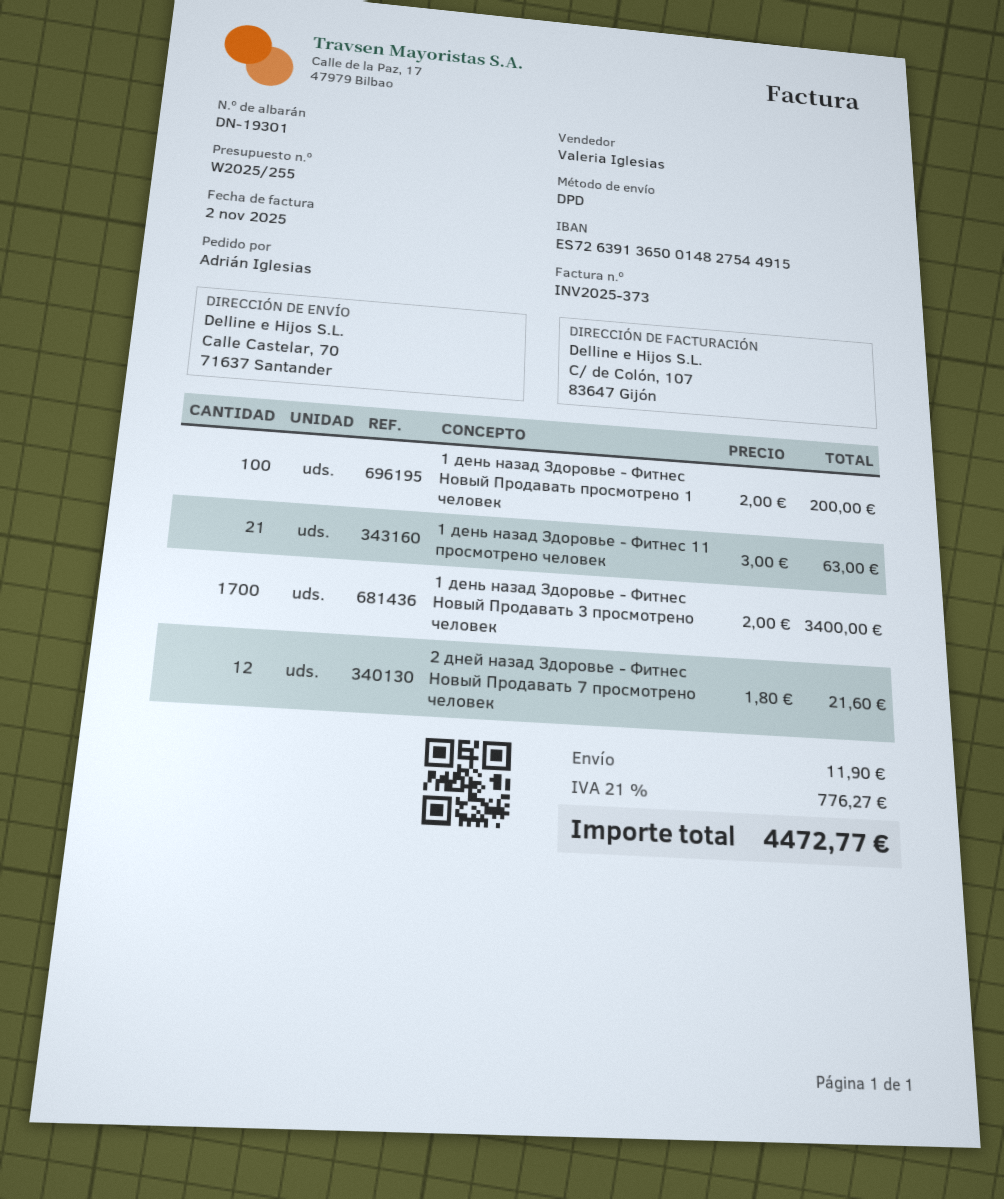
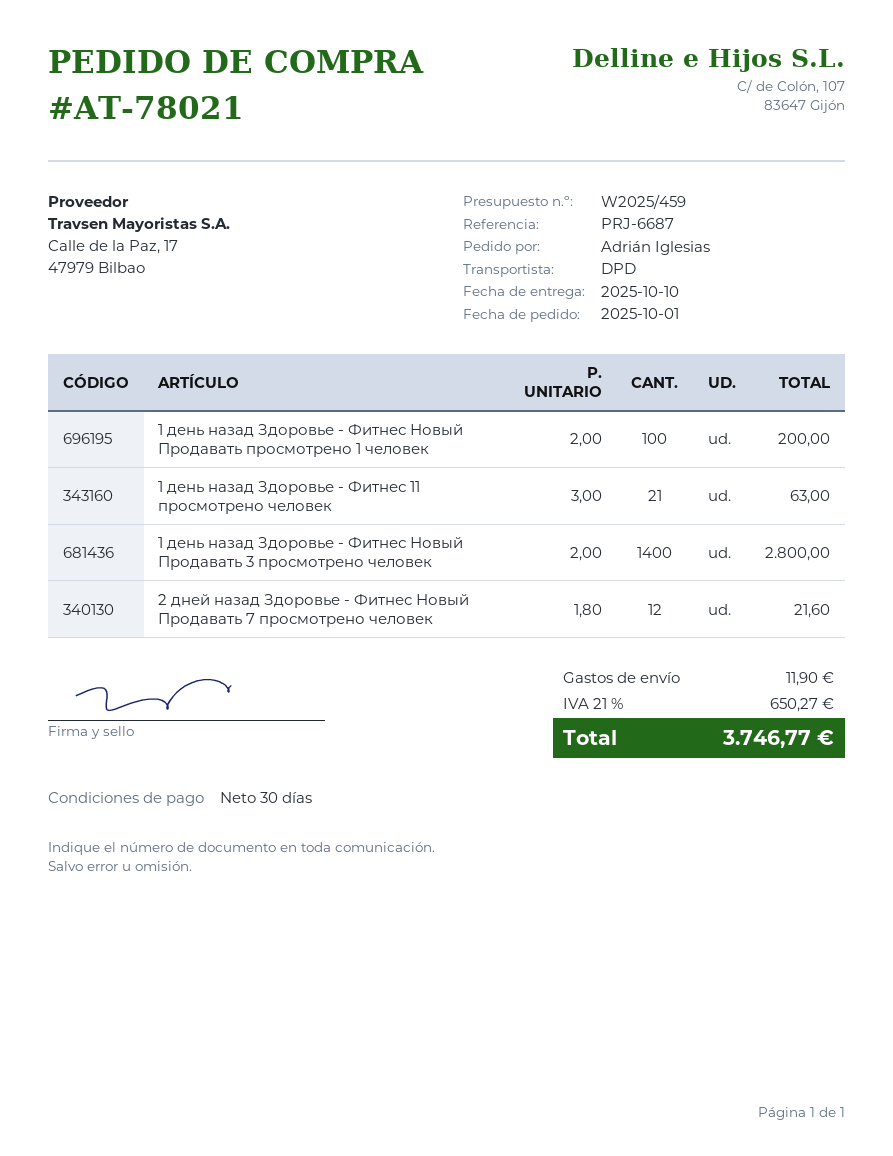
quote number: W2025/255 -> W2025/459
1 день назад Здоровье - Фитнес Новый Продавать 3 просмотрено человек: 1700 x 2.00 = 3400.00 -> 1400 x 2.00 = 2800.00
tax: 21% = 776.27 -> 21% = 650.27
total: 4472.77 -> 3746.77

